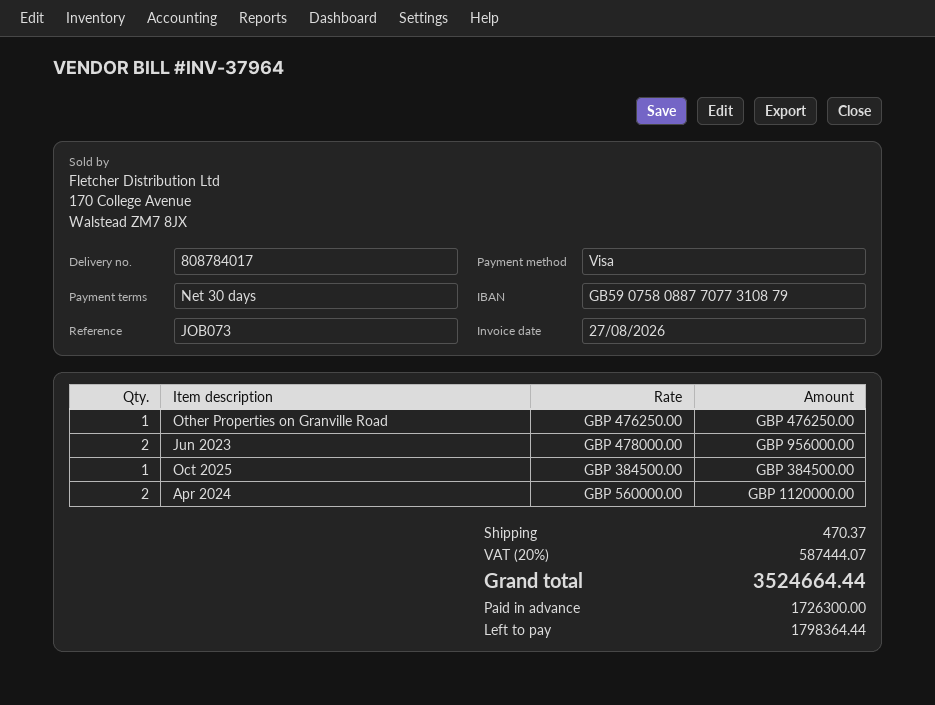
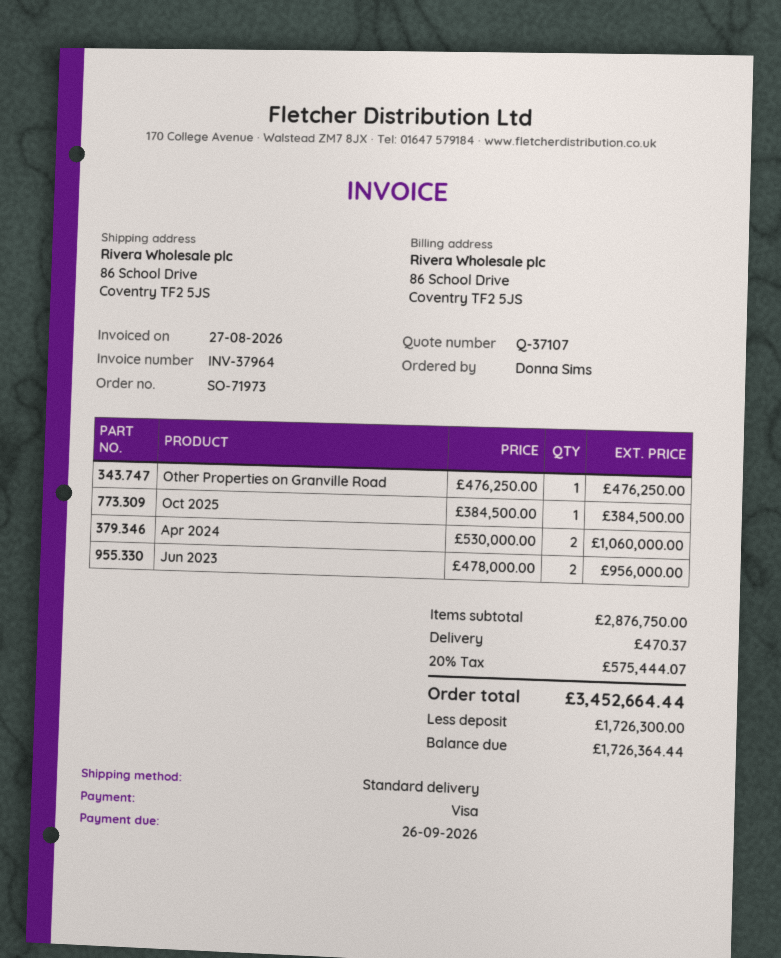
Apr 2024: 2 x 560000.00 = 1120000.00 -> 2 x 530000.00 = 1060000.00
tax: 20% = 587444.07 -> 20% = 575444.07
total: 3524664.44 -> 3452664.44
balance: 1798364.44 -> 1726364.44

